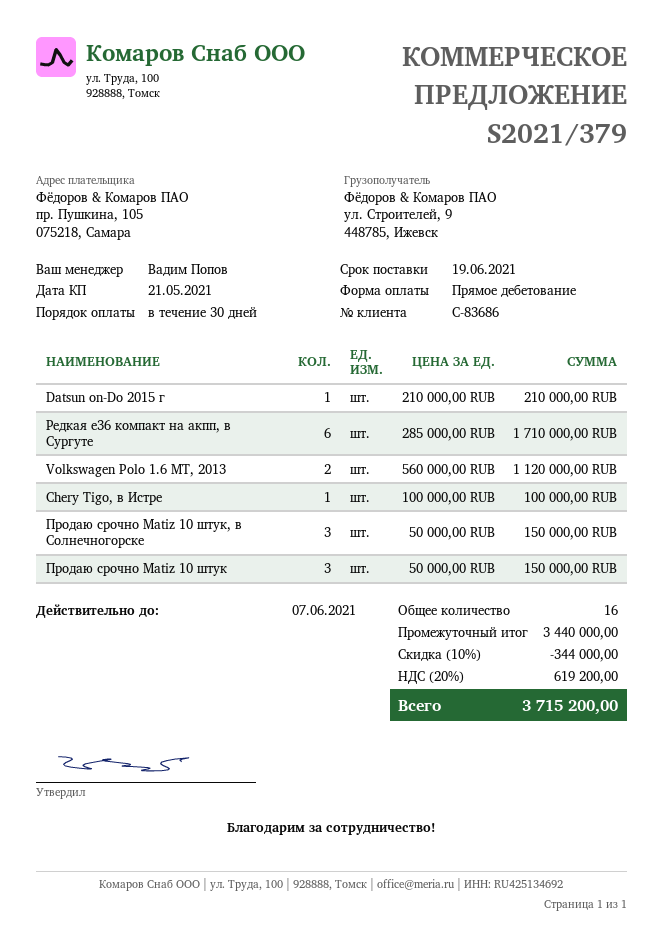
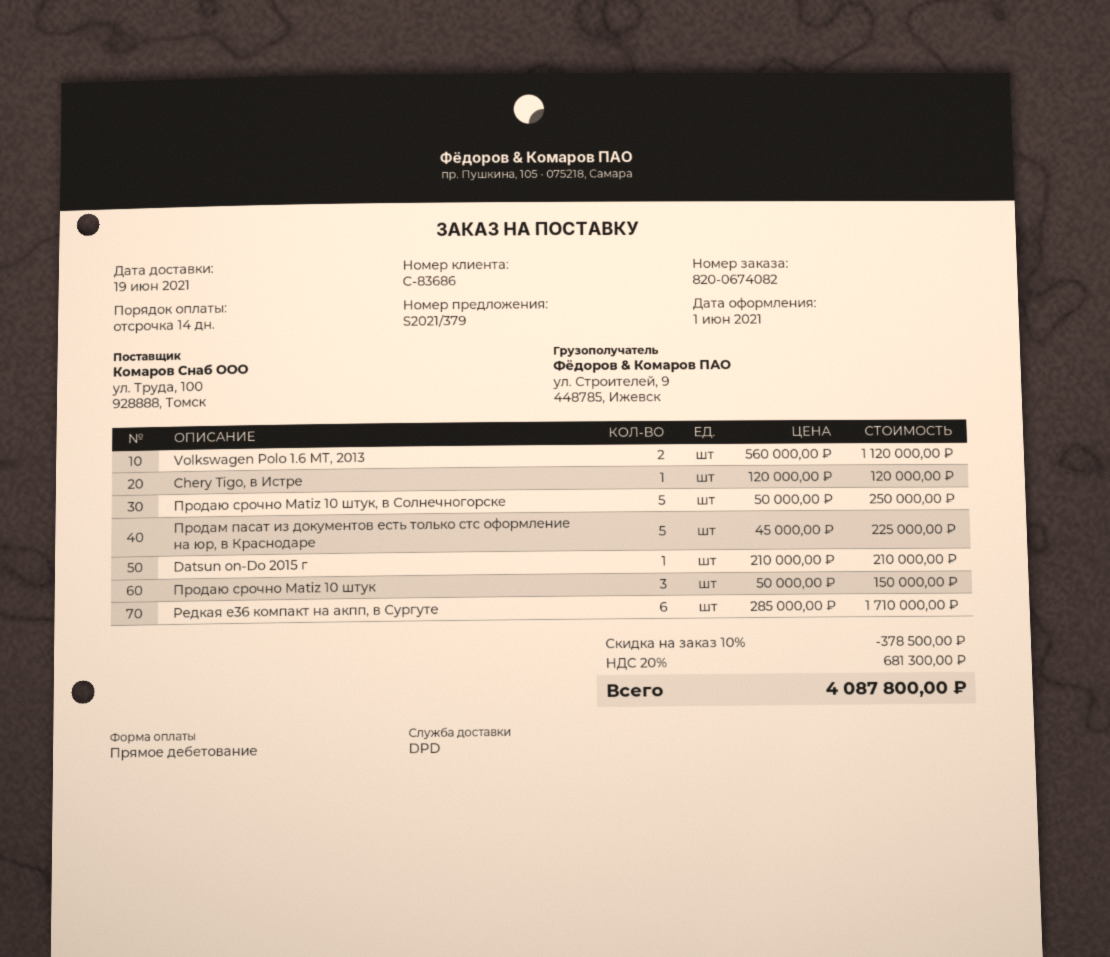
payment terms: 30 days -> 14 days
Chery Tigo, в Истре: 1 x 100000.00 = 100000.00 -> 1 x 120000.00 = 120000.00
Продаю срочно Matiz 10 штук, в Солнечногорске: 3 x 50000.00 = 150000.00 -> 5 x 50000.00 = 250000.00
Продам пасат из документов есть только стс оформление на юр, в Краснодаре: none -> 5 x 45000.00 = 225000.00
discount: 10% = 344000.00 -> 10% = 378500.00
tax: 20% = 619200.00 -> 20% = 681300.00
total: 3715200.00 -> 4087800.00

